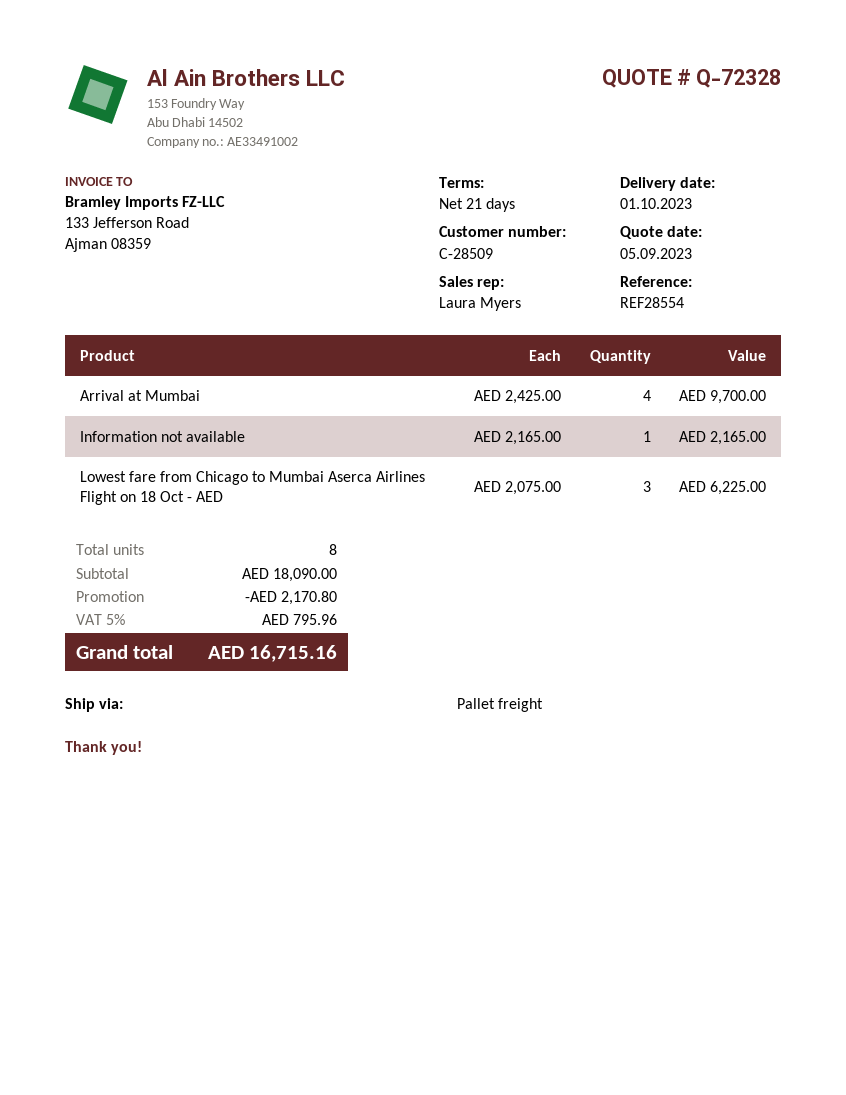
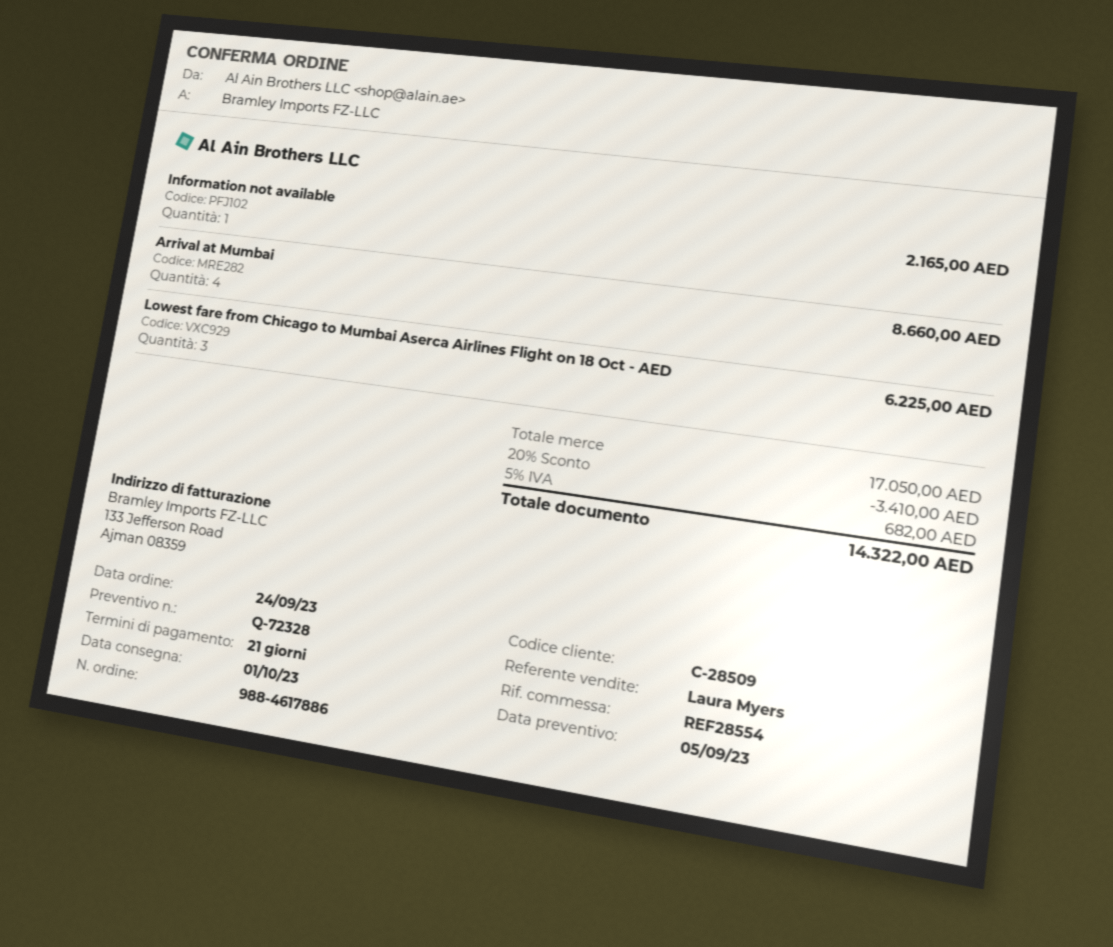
Arrival at Mumbai: 4 for 9700.00 -> 4 for 8660.00
subtotal: 18090.00 -> 17050.00
discount: 2170.80 -> 3410.00
tax: 5% = 795.96 -> 5% = 682.00
total: 16715.16 -> 14322.00

